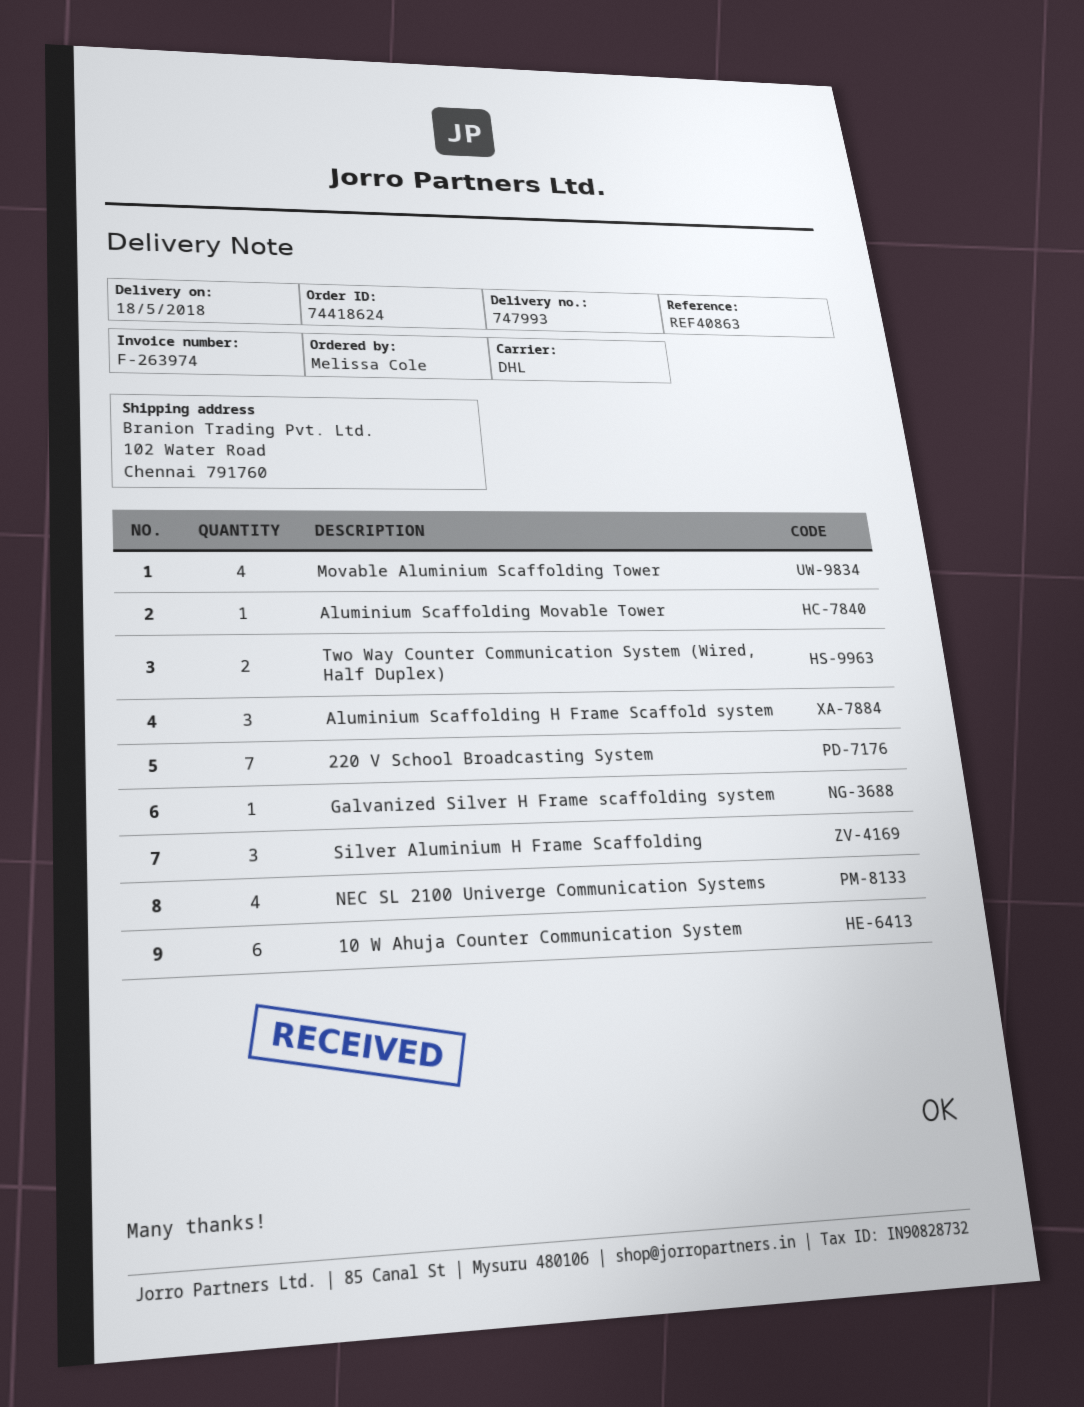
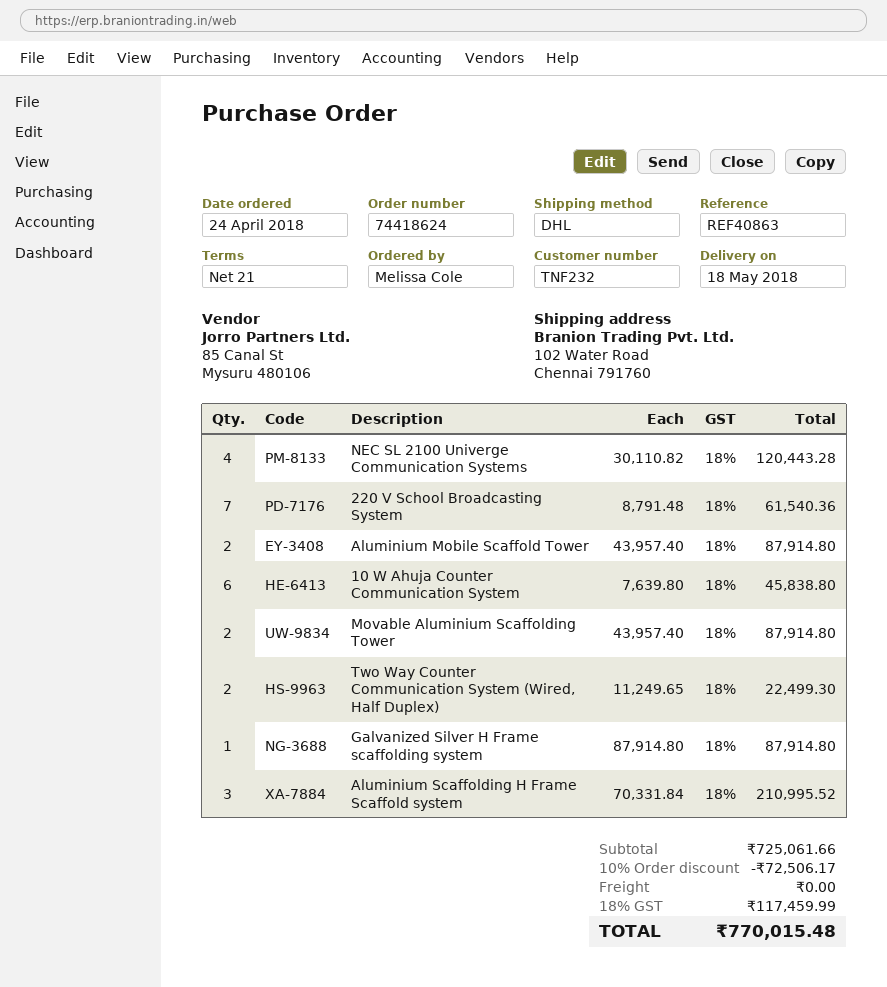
Movable Aluminium Scaffolding Tower: 4 -> 2
Aluminium Scaffolding Movable Tower: 1 -> none
Silver Aluminium H Frame Scaffolding: 3 -> none
Aluminium Mobile Scaffold Tower: none -> 2

